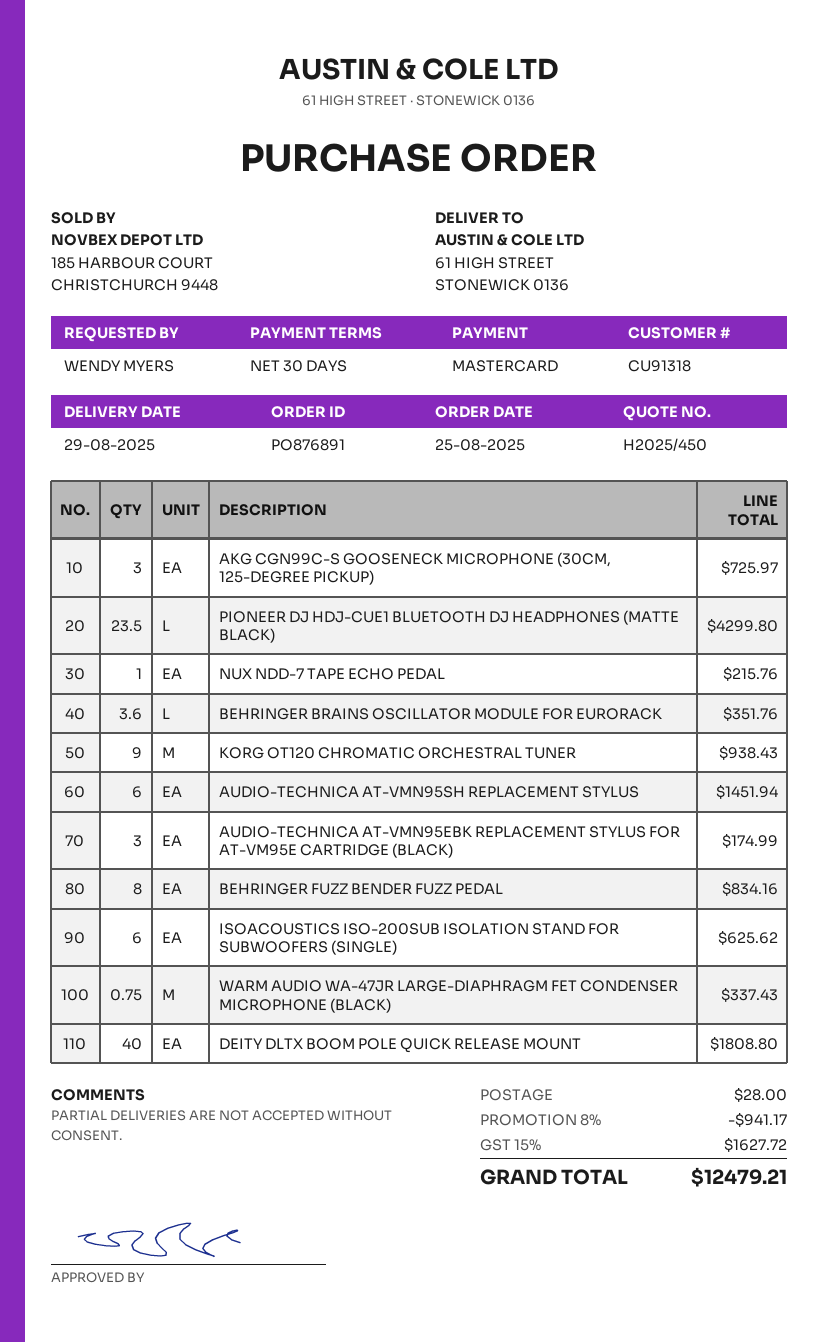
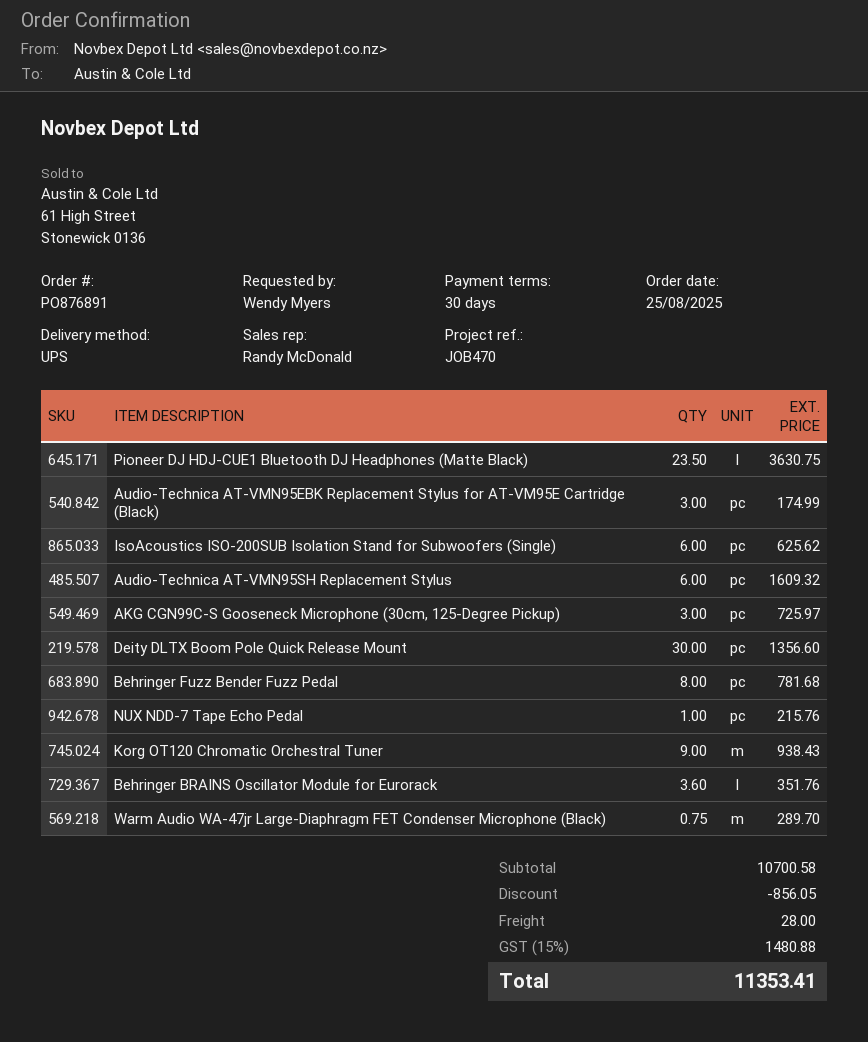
PIONEER DJ HDJ-CUE1 BLUETOOTH DJ HEADPHONES (MATTE BLACK): 23.5 for 4299.80 -> 23.5 for 3630.75
AUDIO-TECHNICA AT-VMN95SH REPLACEMENT STYLUS: 6 for 1451.94 -> 6 for 1609.32
BEHRINGER FUZZ BENDER FUZZ PEDAL: 8 for 834.16 -> 8 for 781.68
WARM AUDIO WA-47JR LARGE-DIAPHRAGM FET CONDENSER MICROPHONE (BLACK): 0.75 for 337.43 -> 0.75 for 289.70
DEITY DLTX BOOM POLE QUICK RELEASE MOUNT: 40 for 1808.80 -> 30 for 1356.60
discount: 941.17 -> 856.05
tax: 15% = 1627.72 -> 15% = 1480.88
total: 12479.21 -> 11353.41

